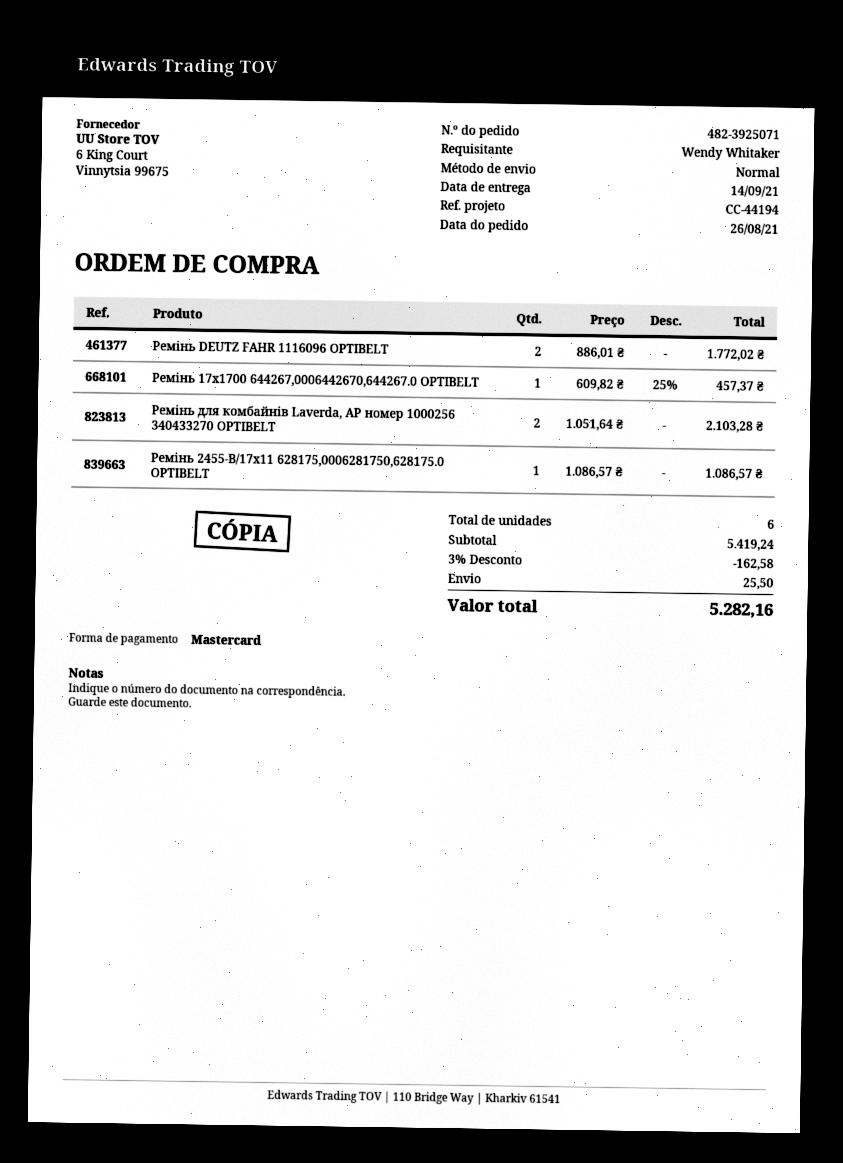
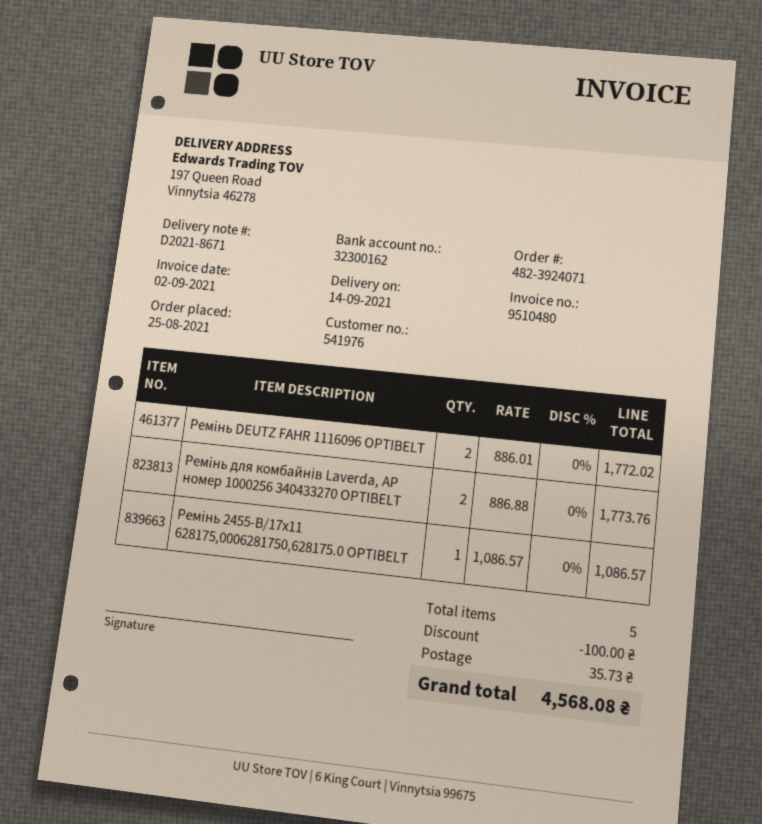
order number: 482-3925071 -> 482-3924071
order date: 2021-08-26 -> 2021-08-25
Ремінь 17х1700 644267,0006442670,644267.0 OPTIBELT: 1 x 609.82 - 25% = 457.37 -> none
Ремінь для комбайнів Laverda, AP номер 1000256 340433270 OPTIBELT: 2 x 1051.64 = 2103.28 -> 2 x 886.88 = 1773.76
total quantity: 6 -> 5
discount: 162.58 -> 100.00
shipping: 25.50 -> 35.73
total: 5282.16 -> 4568.08

